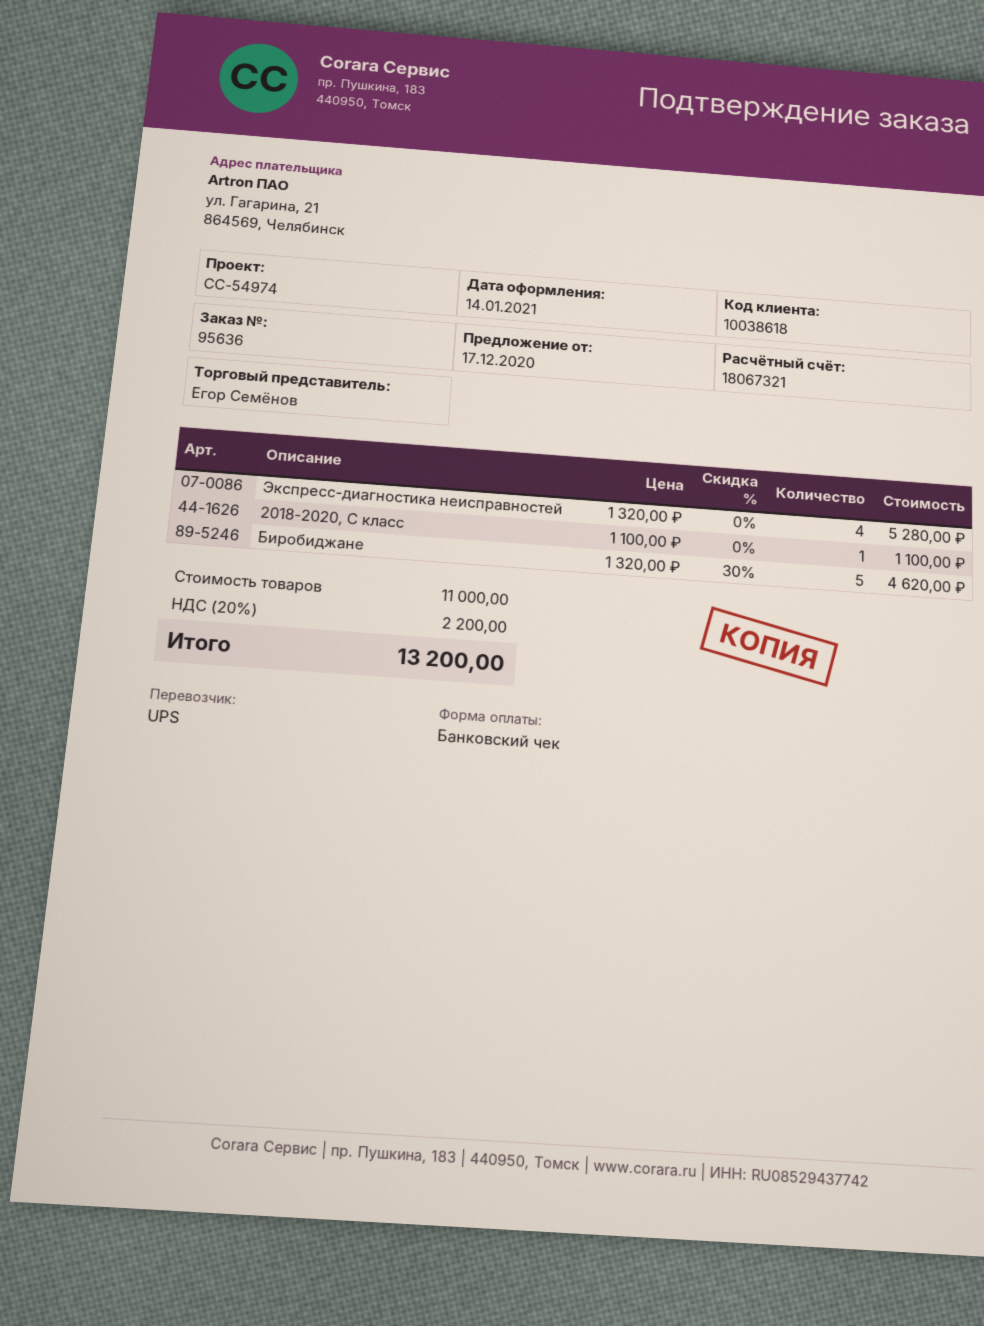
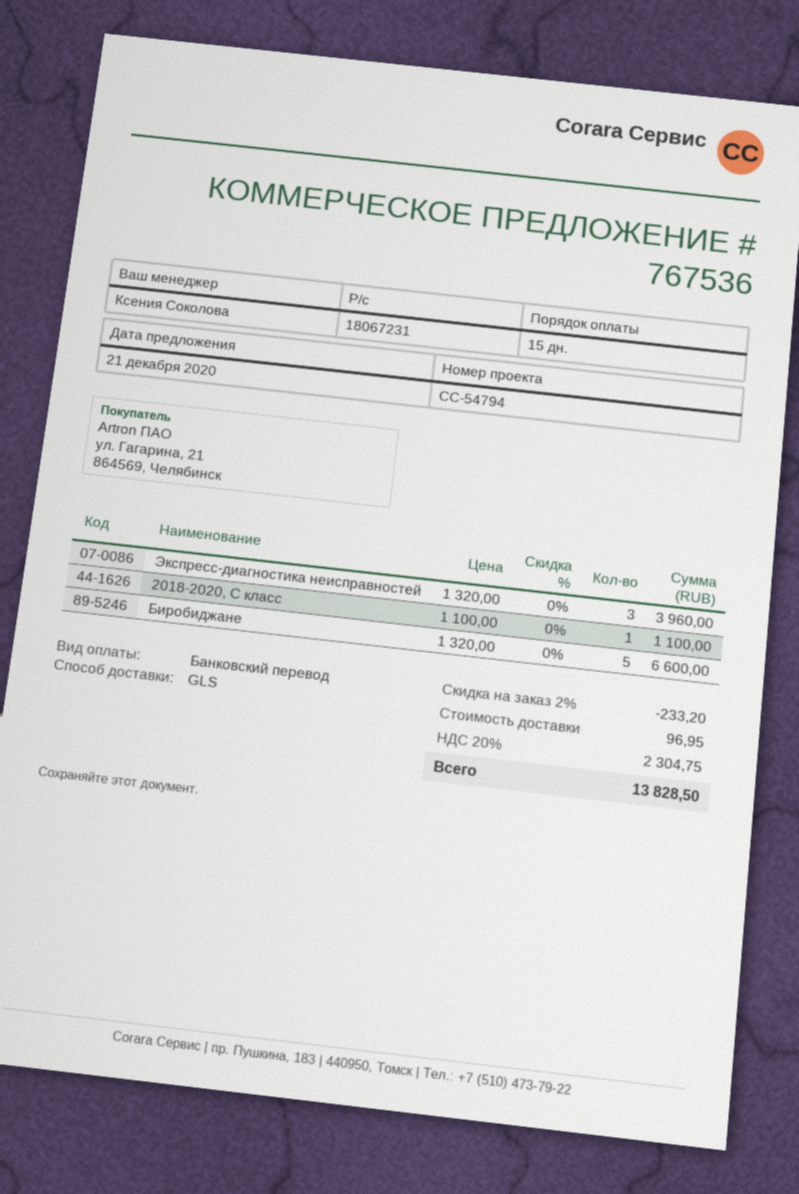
quote date: 2020-12-17 -> 2020-12-21
reference: CC-54974 -> CC-54794
sales rep: Егор Семёнов -> Ксения Соколова
payment method: cheque -> bank transfer
bank account: 18067321 -> 18067231
shipping method: UPS -> GLS
Экспресс-диагностика неисправностей: 4 x 1320.00 = 5280.00 -> 3 x 1320.00 = 3960.00
Биробиджане: 5 x 1320.00 - 30% = 4620.00 -> 5 x 1320.00 = 6600.00
discount: none -> 2% = 233.20
shipping: none -> 96.95
tax: 20% = 2200.00 -> 20% = 2304.75
total: 13200.00 -> 13828.50

